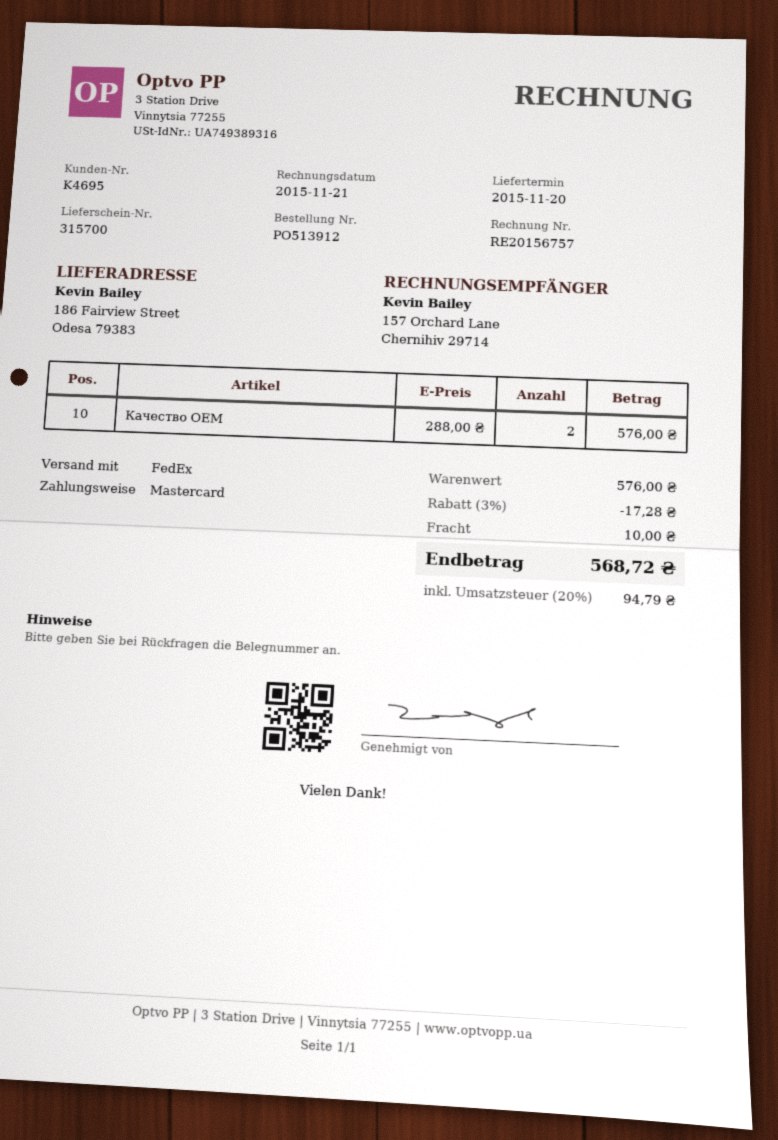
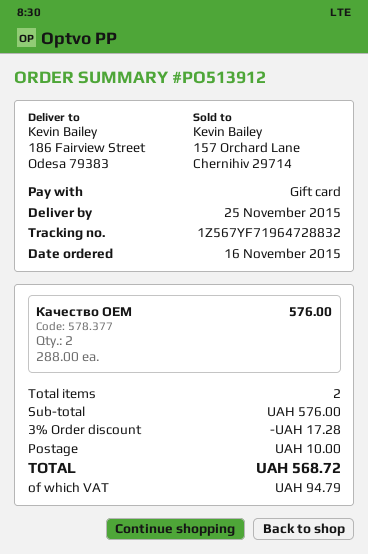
delivery date: 2015-11-20 -> 2015-11-25
payment method: Mastercard -> gift card

